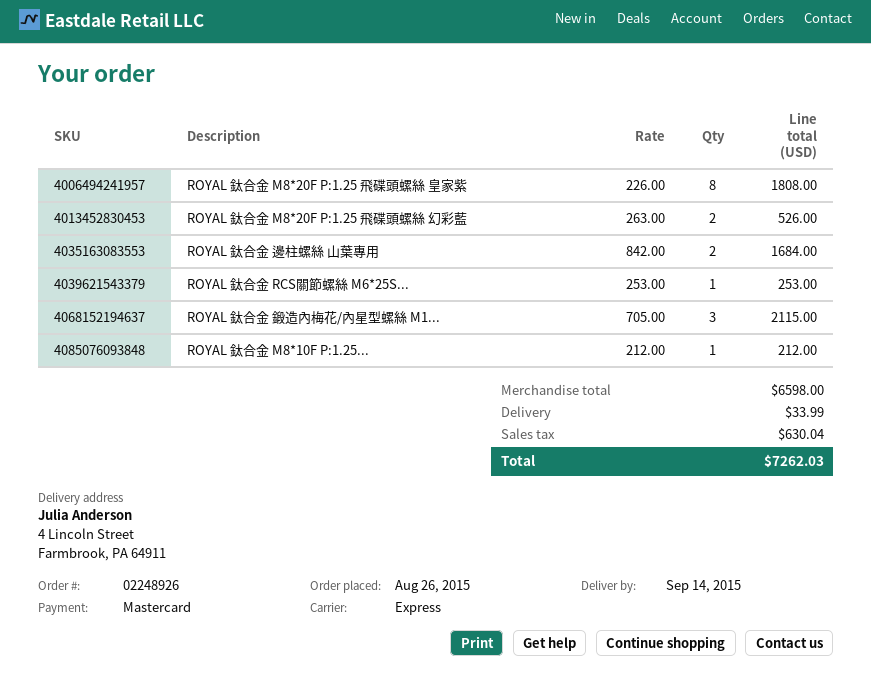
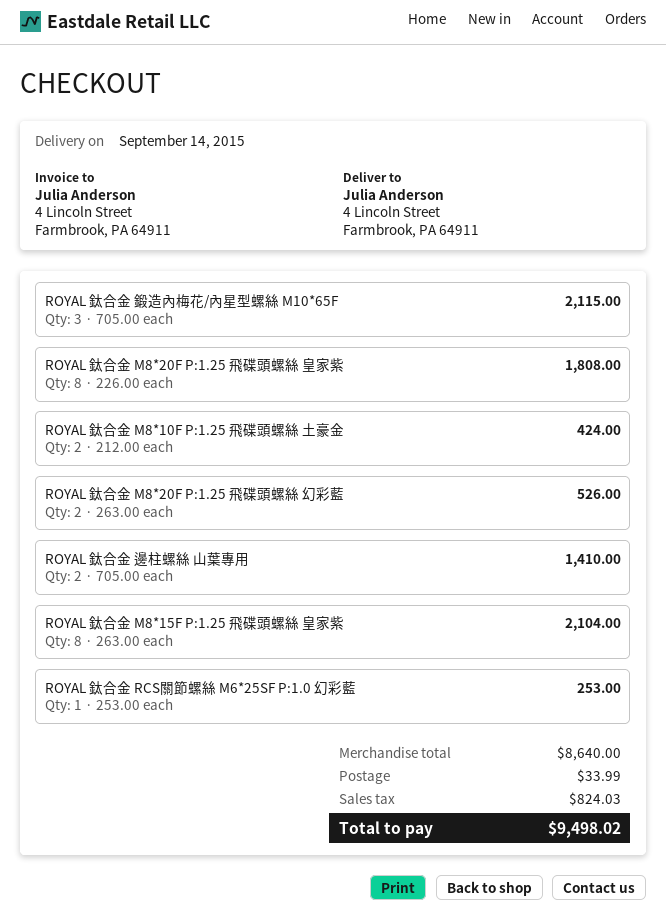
ROYAL 鈦合金 邊柱螺絲 山葉專用: 2 x 842.00 = 1684.00 -> 2 x 705.00 = 1410.00
ROYAL 鈦合金 M8*10F P:1.25...: 1 x 212.00 = 212.00 -> 2 x 212.00 = 424.00
ROYAL 鈦合金 M8*15F P:1.25 飛碟頭螺絲 皇家紫: none -> 8 x 263.00 = 2104.00
subtotal: 6598.00 -> 8640.00
tax: 630.04 -> 824.03
total: 7262.03 -> 9498.02

